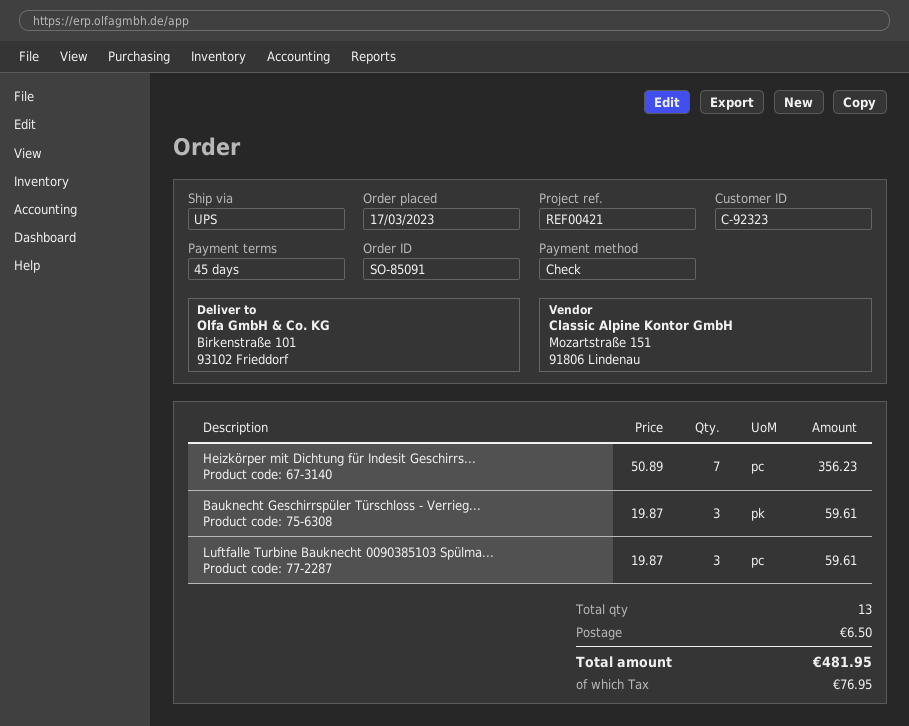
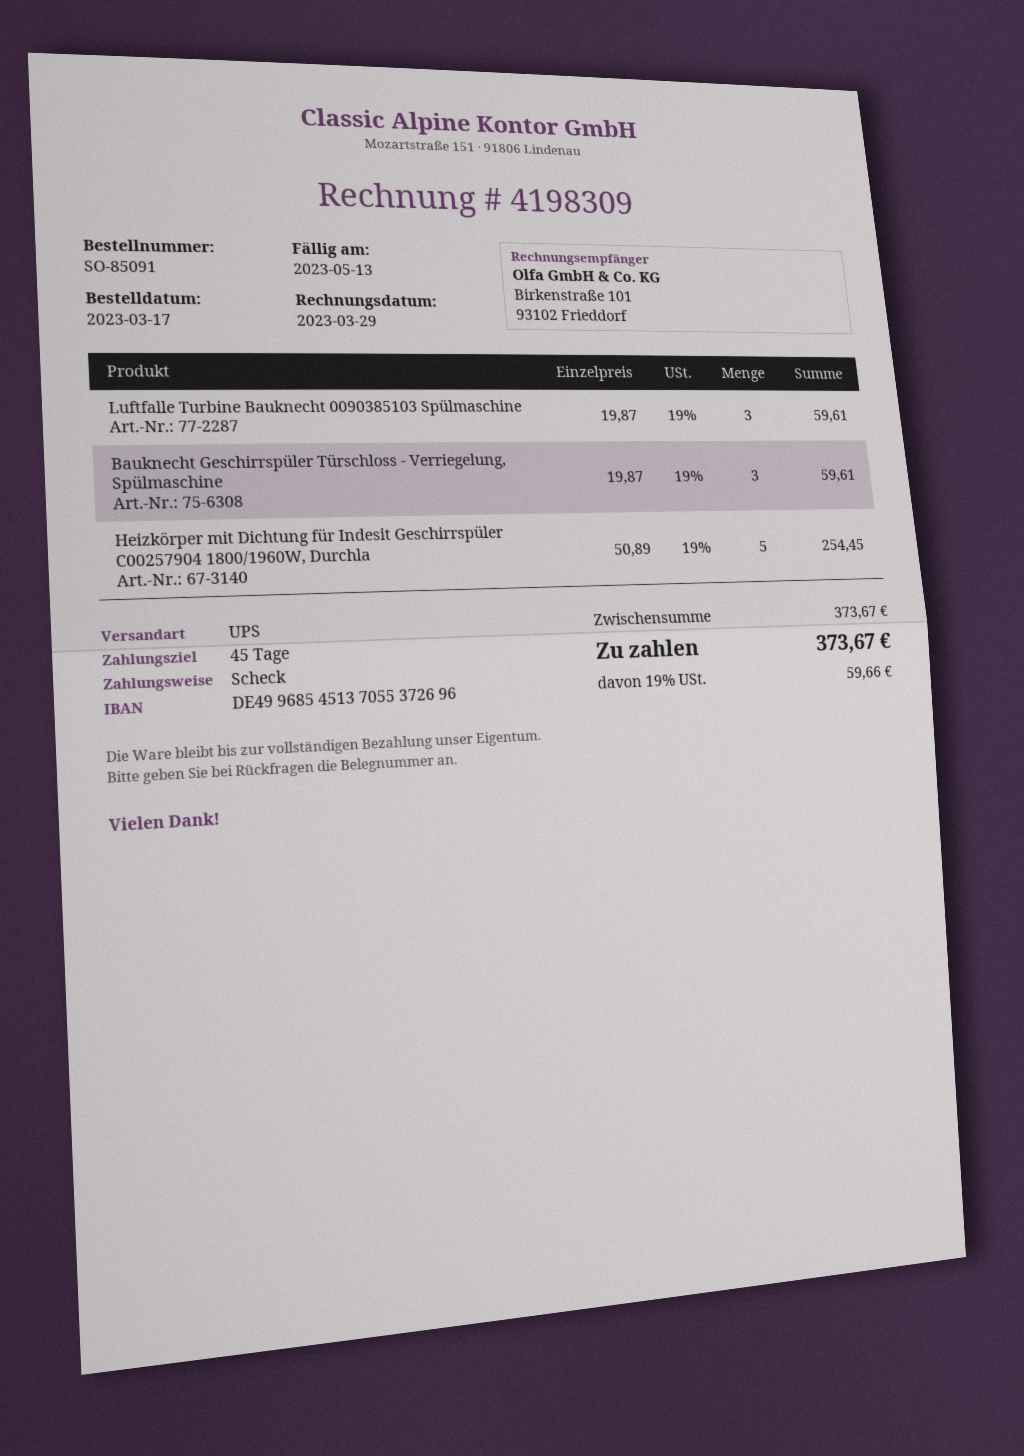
Heizkörper mit Dichtung für Indesit Geschirrs...: 7 x 50.89 = 356.23 -> 5 x 50.89 = 254.45
shipping: 6.50 -> none
tax: 76.95 -> 59.66
total: 481.95 -> 373.67

